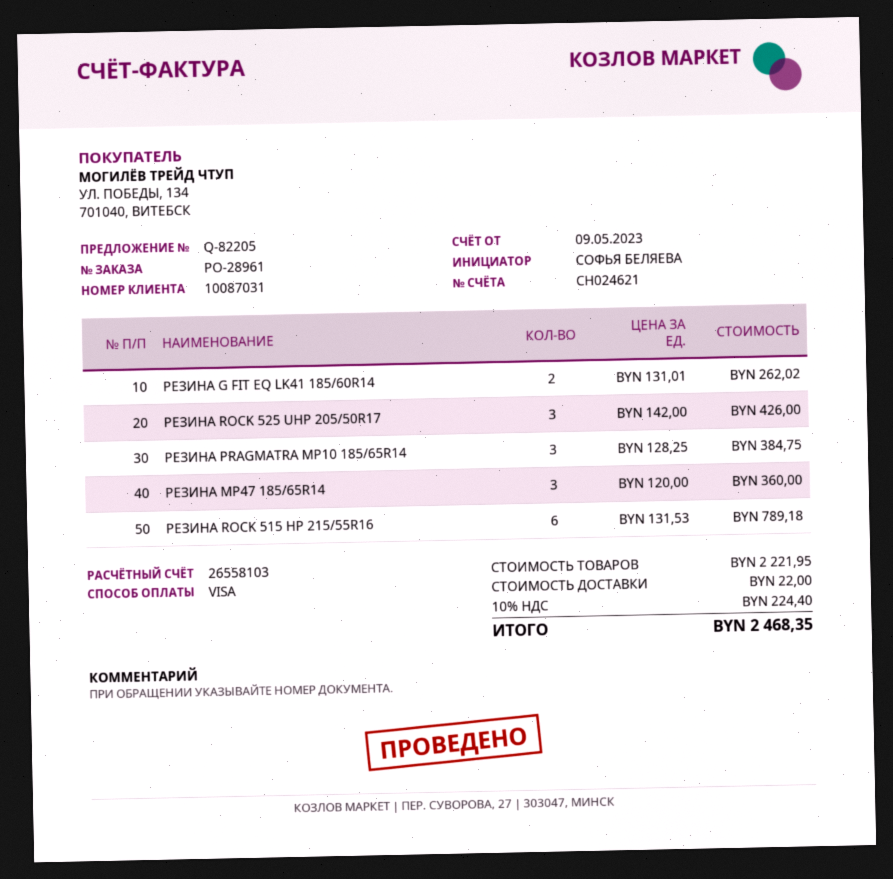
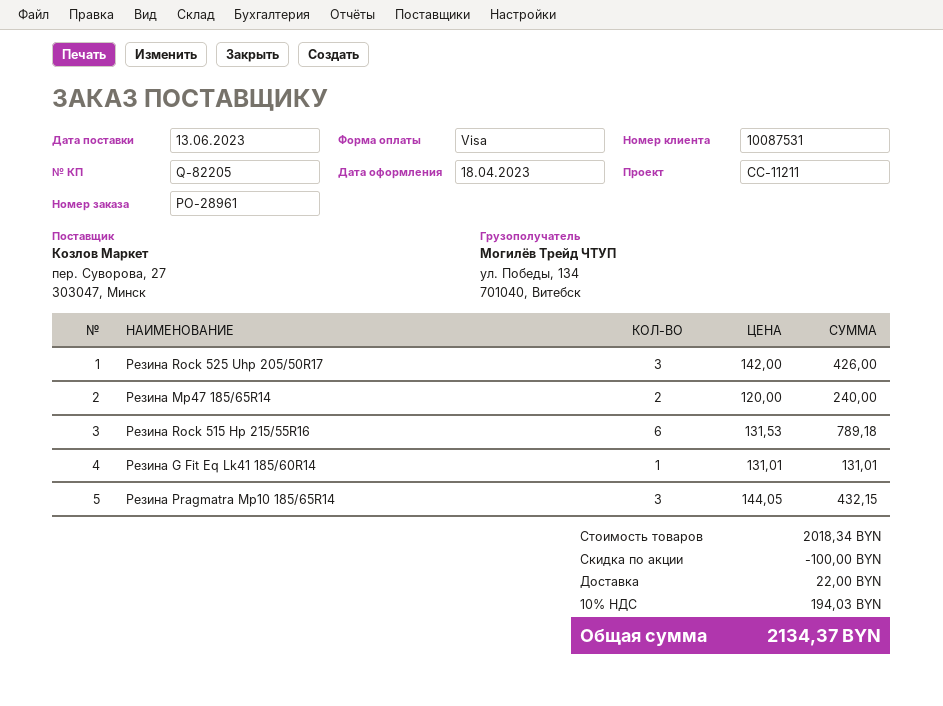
customer number: 10087031 -> 10087531
РЕЗИНА G FIT EQ LK41 185/60R14: 2 x 131.01 = 262.02 -> 1 x 131.01 = 131.01
РЕЗИНА PRAGMATRA MP10 185/65R14: 3 x 128.25 = 384.75 -> 3 x 144.05 = 432.15
РЕЗИНА MP47 185/65R14: 3 x 120.00 = 360.00 -> 2 x 120.00 = 240.00
subtotal: 2221.95 -> 2018.34
discount: none -> 100.00
tax: 10% = 224.40 -> 10% = 194.03
total: 2468.35 -> 2134.37

